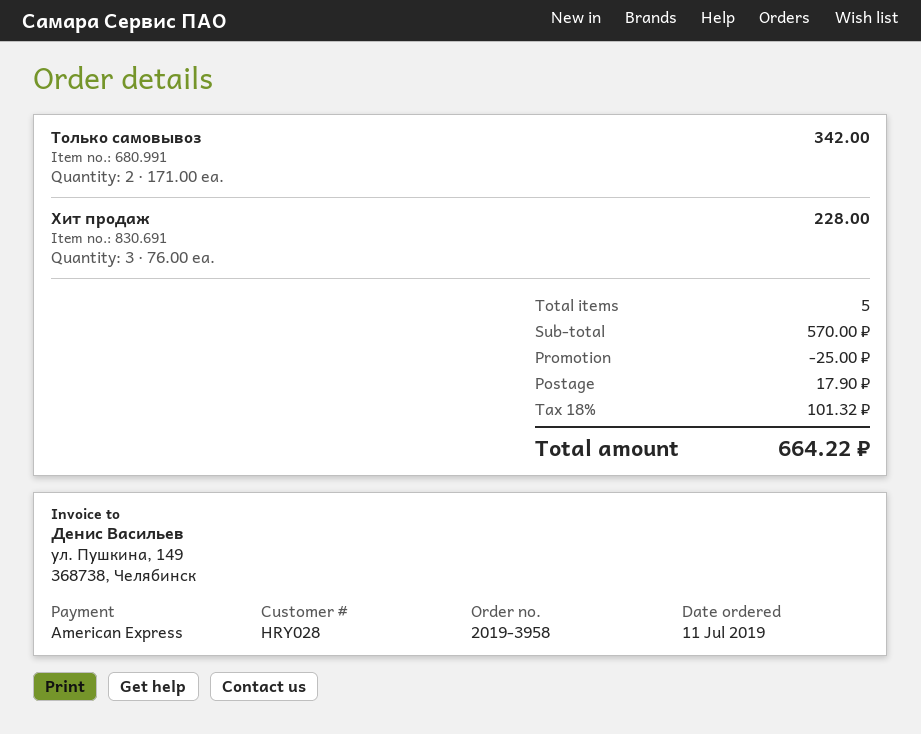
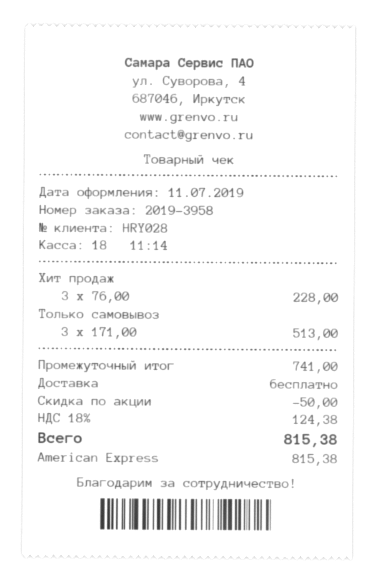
Только самовывоз: 2 x 171.00 = 342.00 -> 3 x 171.00 = 513.00
subtotal: 570.00 -> 741.00
discount: 25.00 -> 50.00
shipping: 17.90 -> 0.00
tax: 18% = 101.32 -> 18% = 124.38
total: 664.22 -> 815.38

